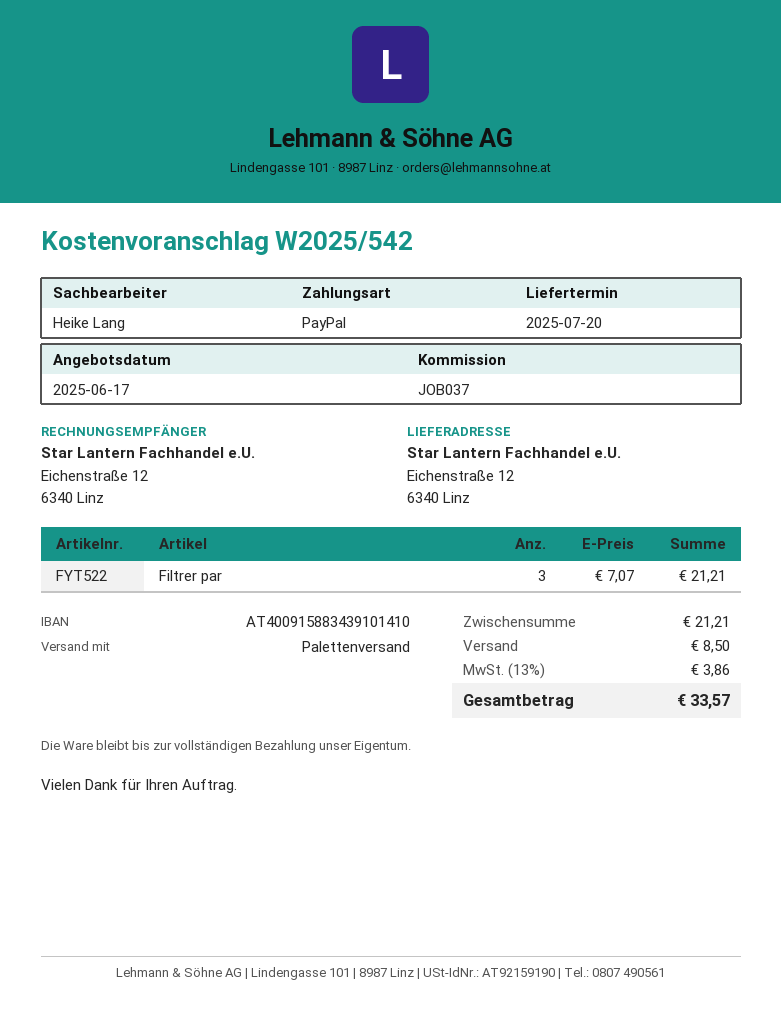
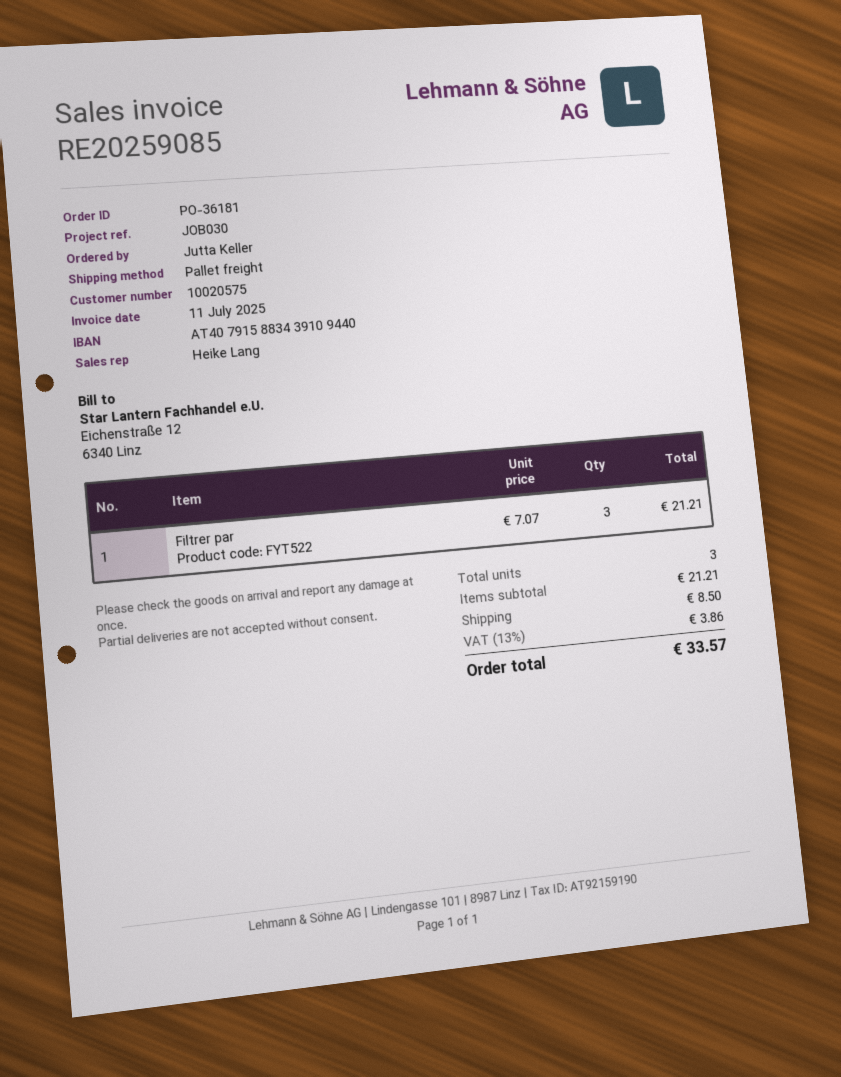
reference: JOB037 -> JOB030
bank account: AT400915883439101410 -> AT407915883439109440

